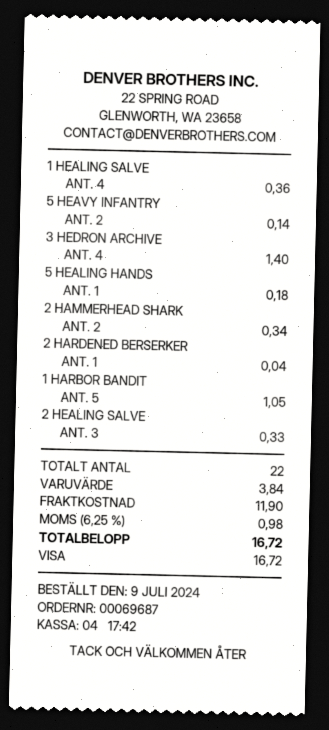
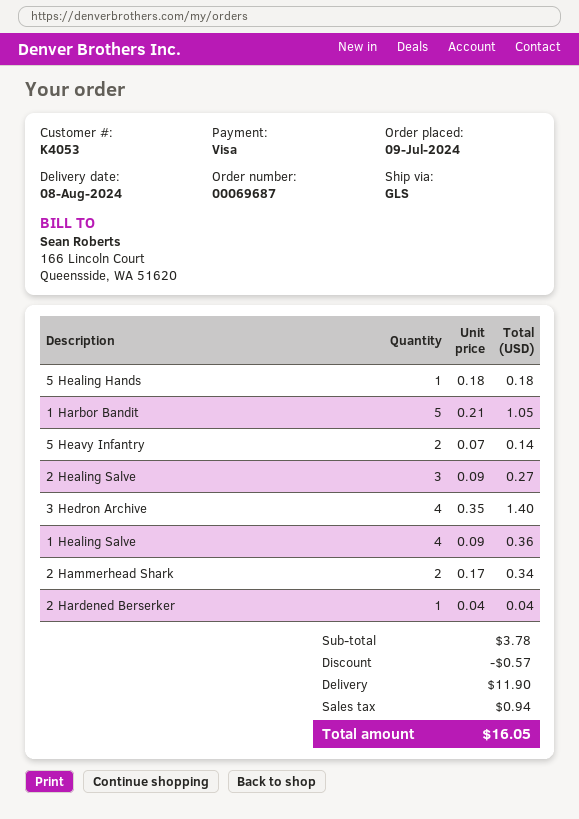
2 HEALING SALVE: 3 for 0.33 -> 3 for 0.27
subtotal: 3.84 -> 3.78
discount: none -> 0.57
tax: 0.98 -> 0.94
total: 16.72 -> 16.05

